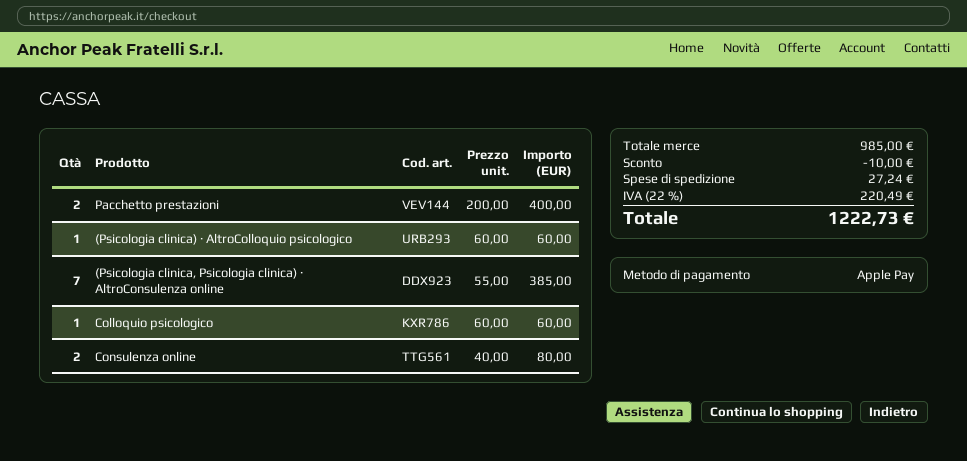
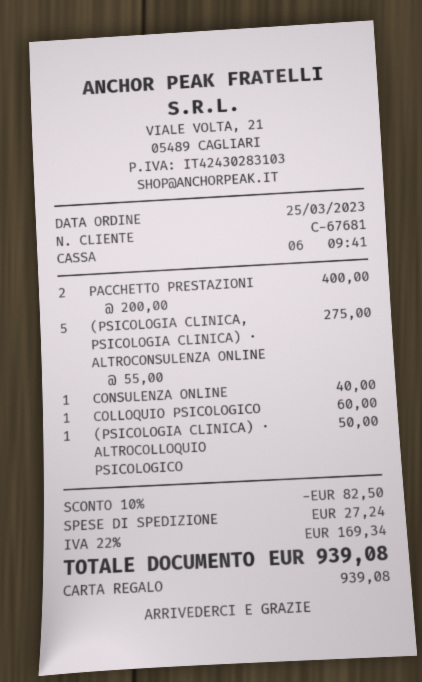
payment method: Apple Pay -> gift card
(Psicologia clinica) · AltroColloquio psicologico: 1 x 60.00 = 60.00 -> 1 x 50.00 = 50.00
(Psicologia clinica, Psicologia clinica) · AltroConsulenza online: 7 x 55.00 = 385.00 -> 5 x 55.00 = 275.00
Consulenza online: 2 x 40.00 = 80.00 -> 1 x 40.00 = 40.00
discount: 10.00 -> 82.50
tax: 22% = 220.49 -> 22% = 169.34
total: 1222.73 -> 939.08

